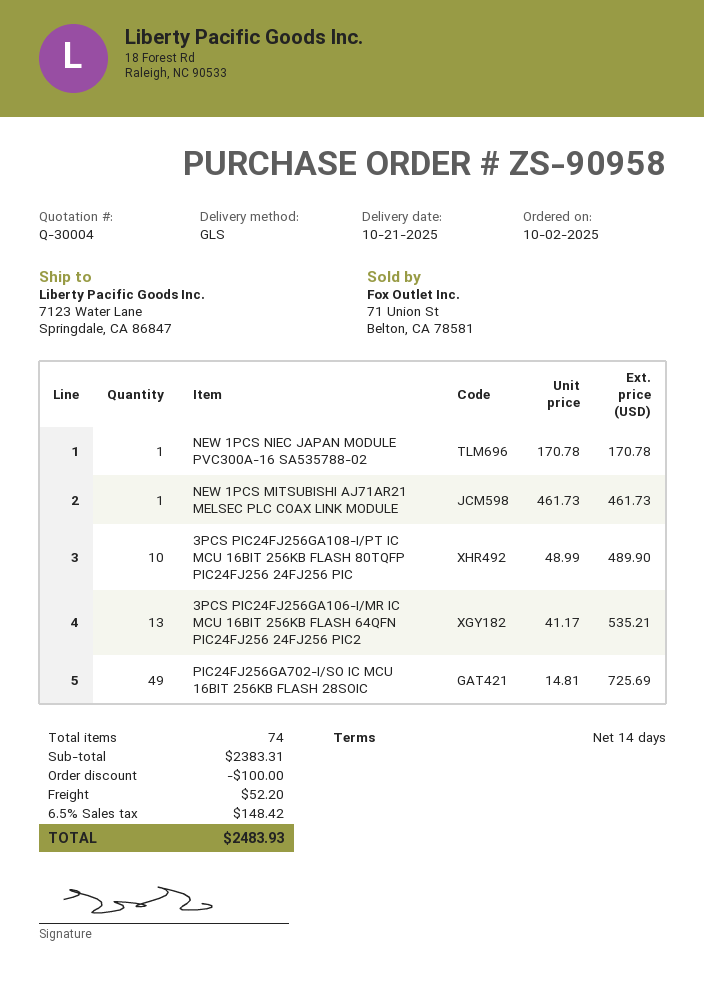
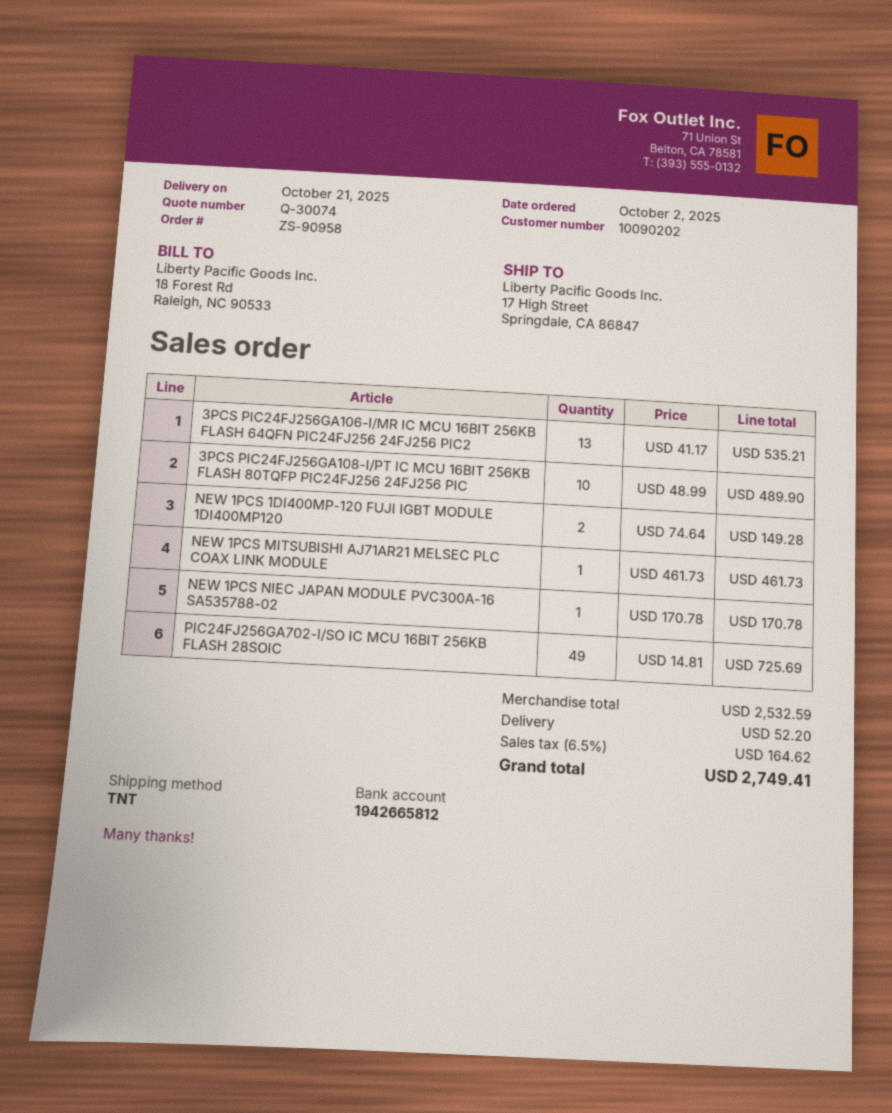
quote number: Q-30004 -> Q-30074
shipping method: GLS -> TNT
ship to: 7123 Water Lane, Springdale, CA 86847 -> 17 High Street, Springdale, CA 86847
NEW 1PCS 1DI400MP-120 FUJI IGBT MODULE 1DI400MP120: none -> 2 x 74.64 = 149.28
subtotal: 2383.31 -> 2532.59
discount: 100.00 -> none
tax: 6.5% = 148.42 -> 6.5% = 164.62
total: 2483.93 -> 2749.41

